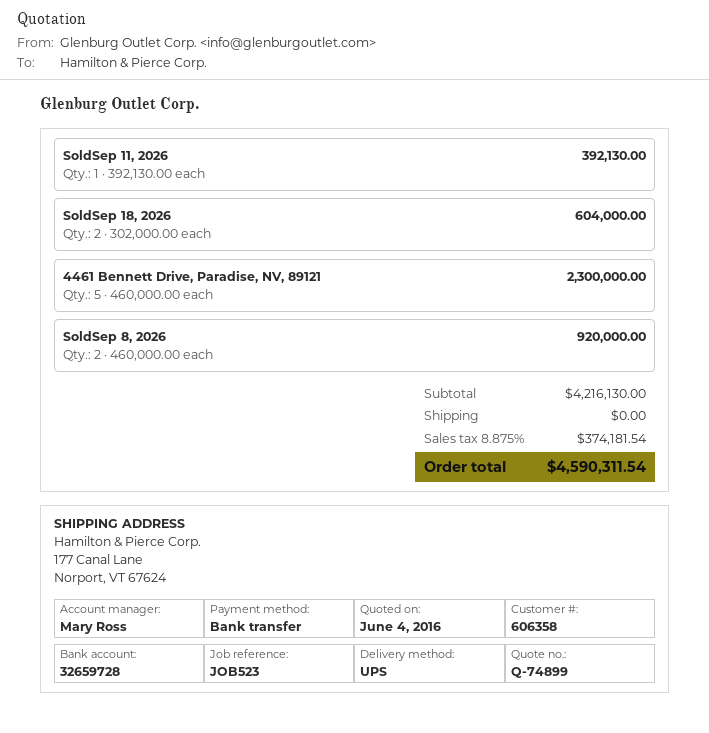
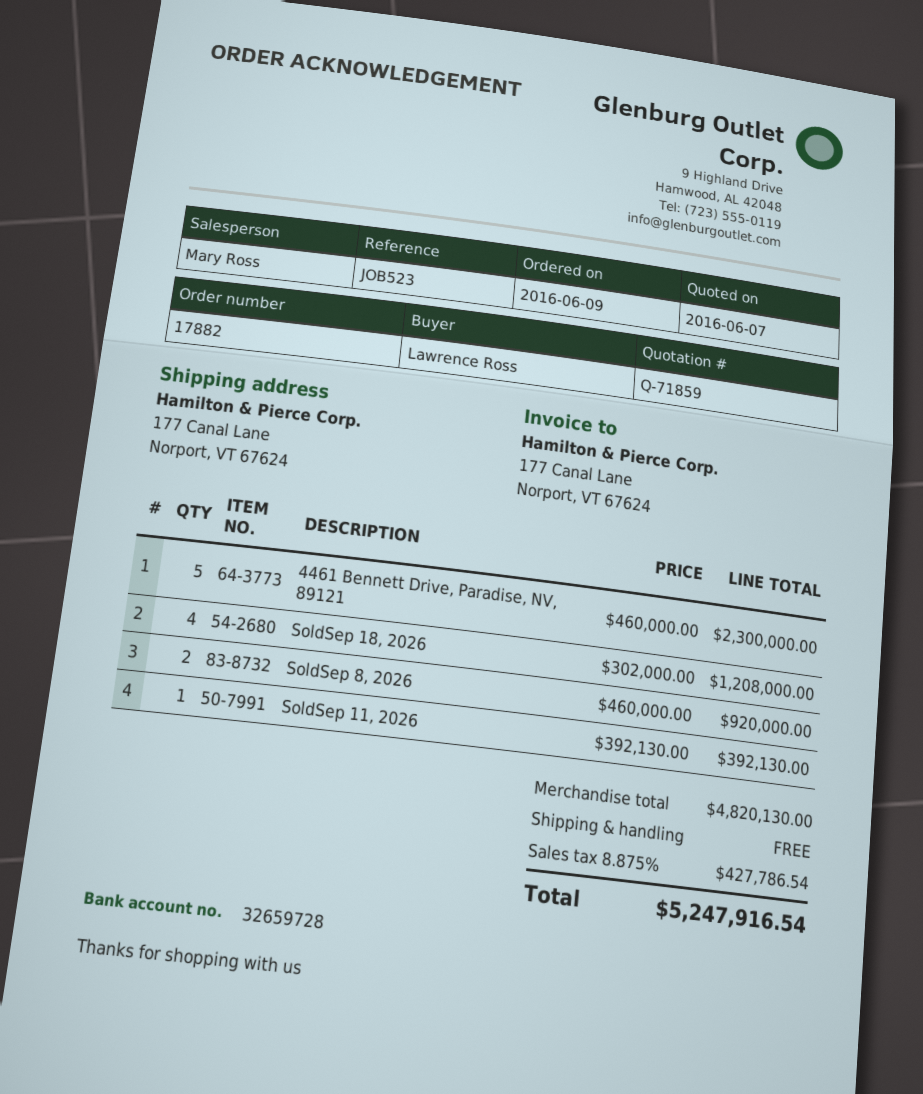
quote number: Q-74899 -> Q-71859
quote date: 2016-06-04 -> 2016-06-07
SoldSep 18, 2026: 2 x 302000.00 = 604000.00 -> 4 x 302000.00 = 1208000.00
subtotal: 4216130.00 -> 4820130.00
tax: 8.875% = 374181.54 -> 8.875% = 427786.54
total: 4590311.54 -> 5247916.54

